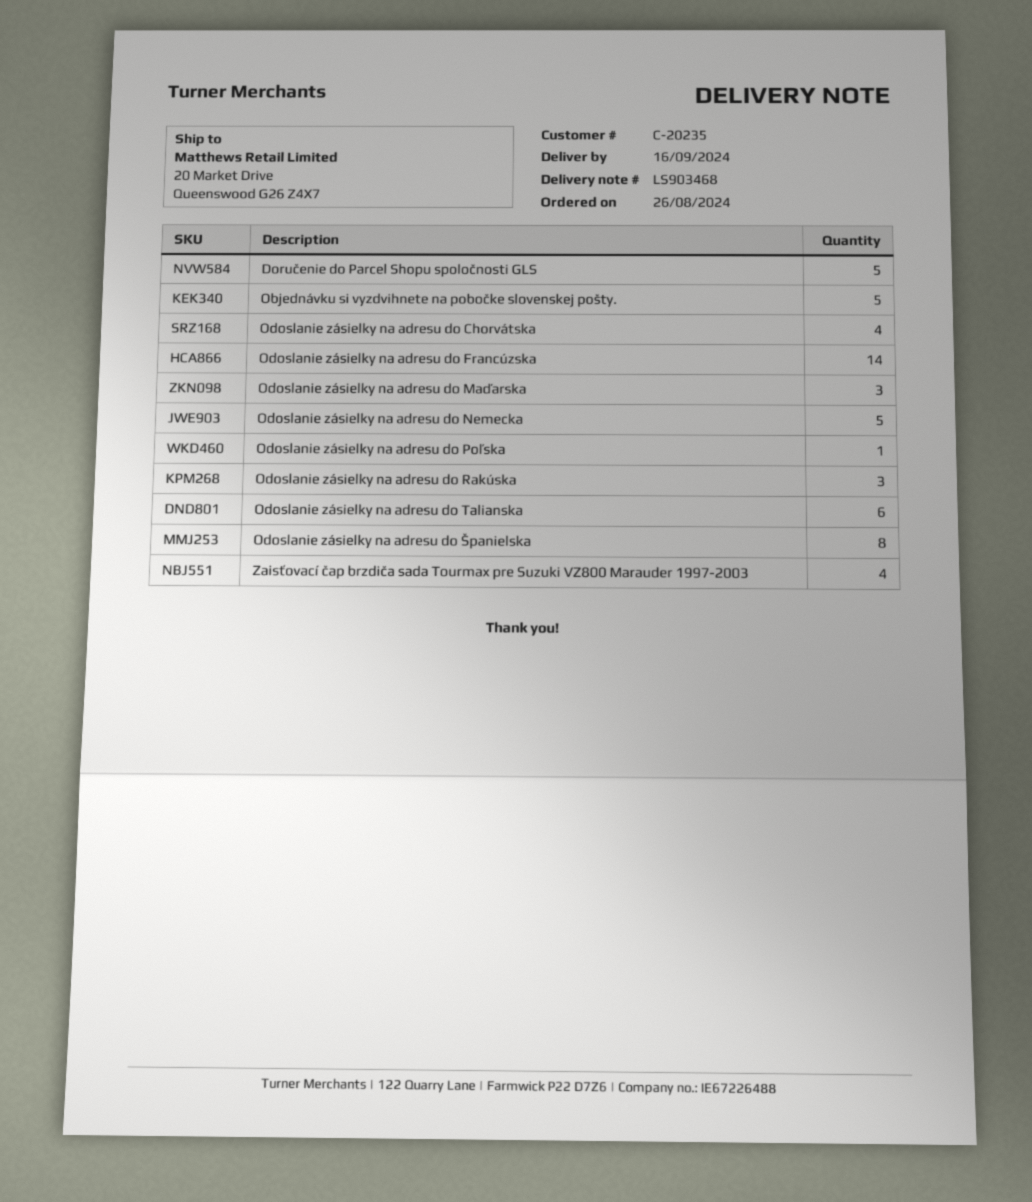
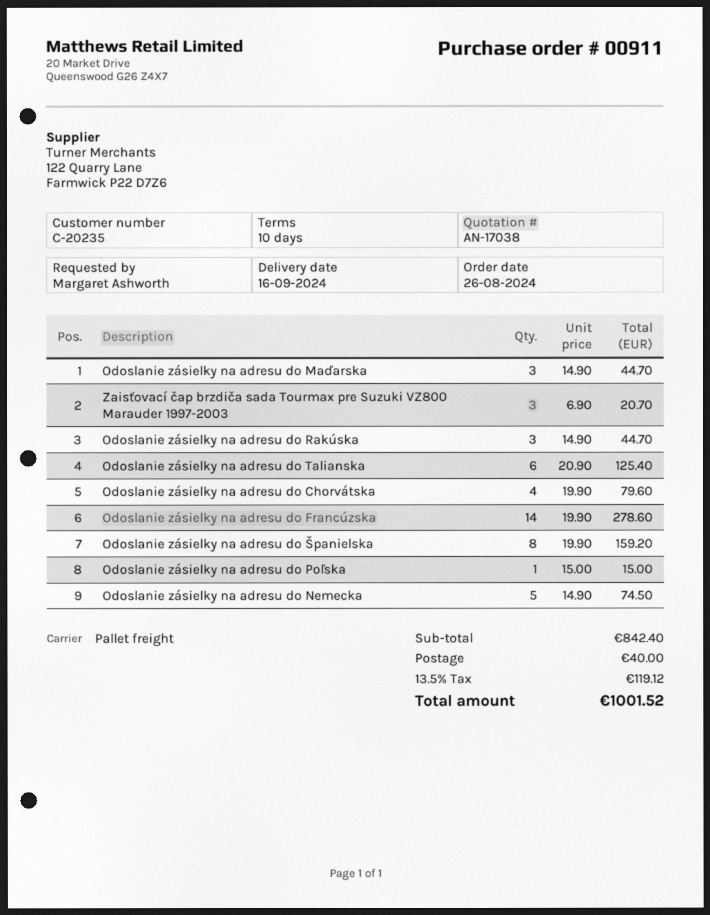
Doručenie do Parcel Shopu spoločnosti GLS: 5 -> none
Objednávku si vyzdvihnete na pobočke slovenskej pošty.: 5 -> none
Zaisťovací čap brzdiča sada Tourmax pre Suzuki VZ800 Marauder 1997-2003: 4 -> 3

